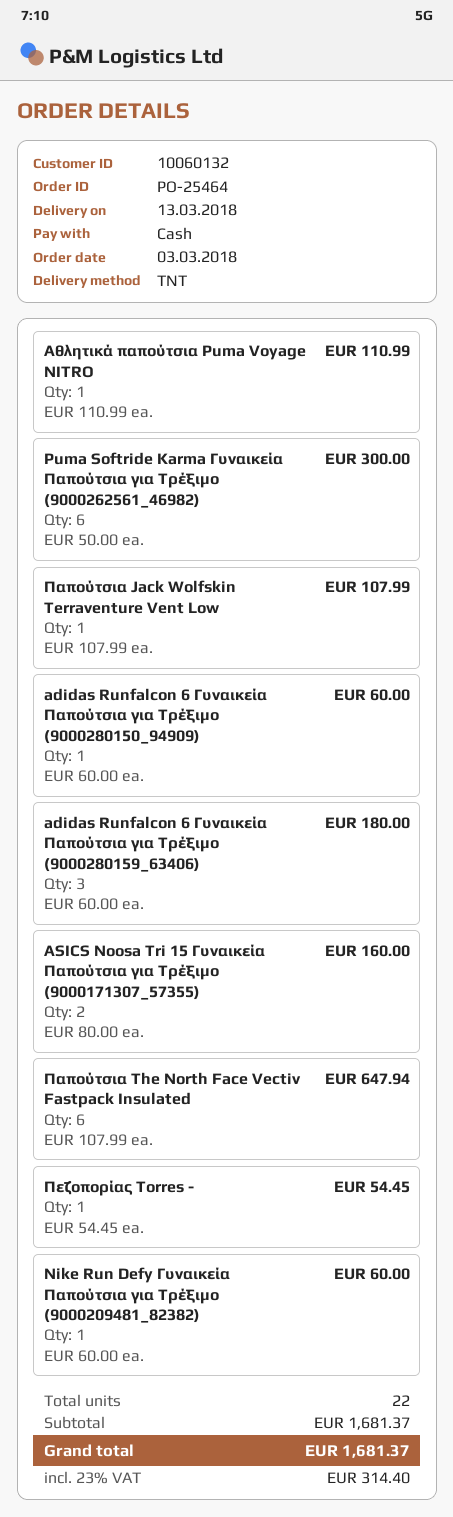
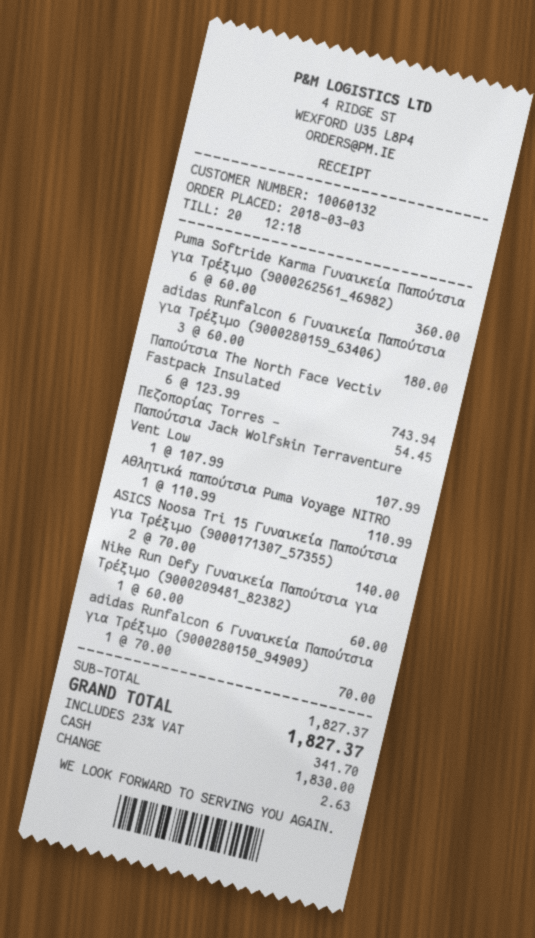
Puma Softride Karma Γυναικεία Παπούτσια για Τρέξιμο (9000262561_46982): 6 x 50.00 = 300.00 -> 6 x 60.00 = 360.00
adidas Runfalcon 6 Γυναικεία Παπούτσια για Τρέξιμο (9000280150_94909): 1 x 60.00 = 60.00 -> 1 x 70.00 = 70.00
ASICS Noosa Tri 15 Γυναικεία Παπούτσια για Τρέξιμο (9000171307_57355): 2 x 80.00 = 160.00 -> 2 x 70.00 = 140.00
Παπούτσια The North Face Vectiv Fastpack Insulated: 6 x 107.99 = 647.94 -> 6 x 123.99 = 743.94
subtotal: 1681.37 -> 1827.37
tax: 23% = 314.40 -> 23% = 341.70
total: 1681.37 -> 1827.37

